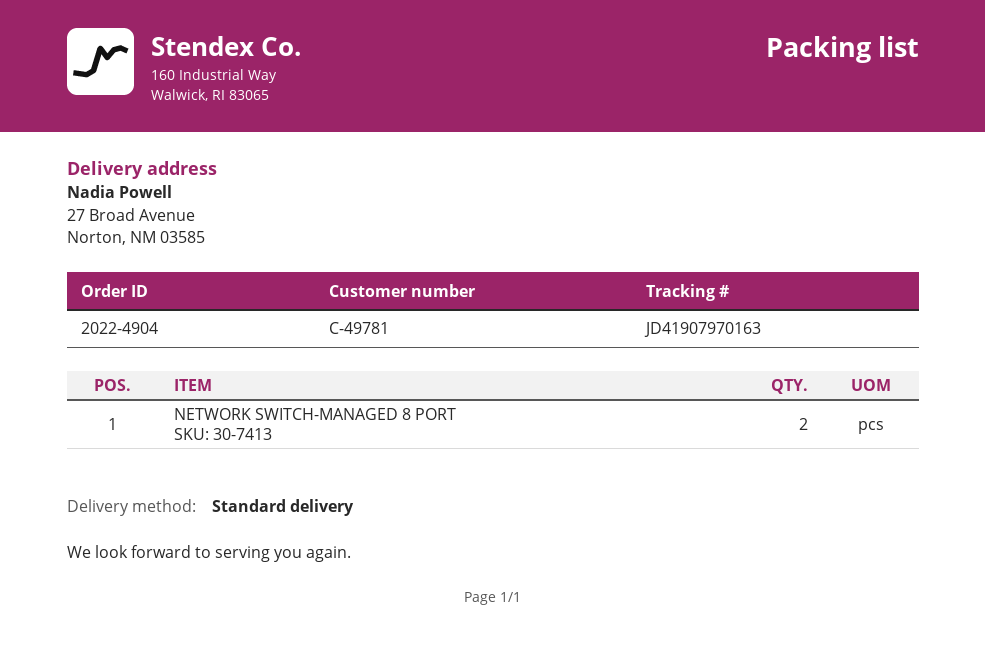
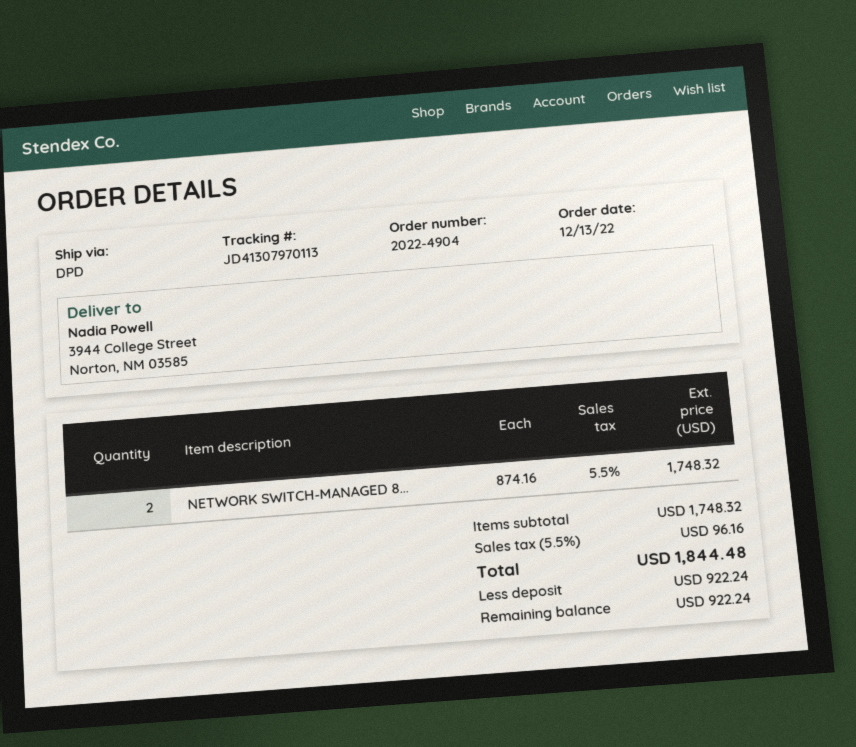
shipping method: standard -> DPD
tracking number: JD41907970163 -> JD41307970113
ship to: 27 Broad Avenue, Norton, NM 03585 -> 3944 College Street, Norton, NM 03585

